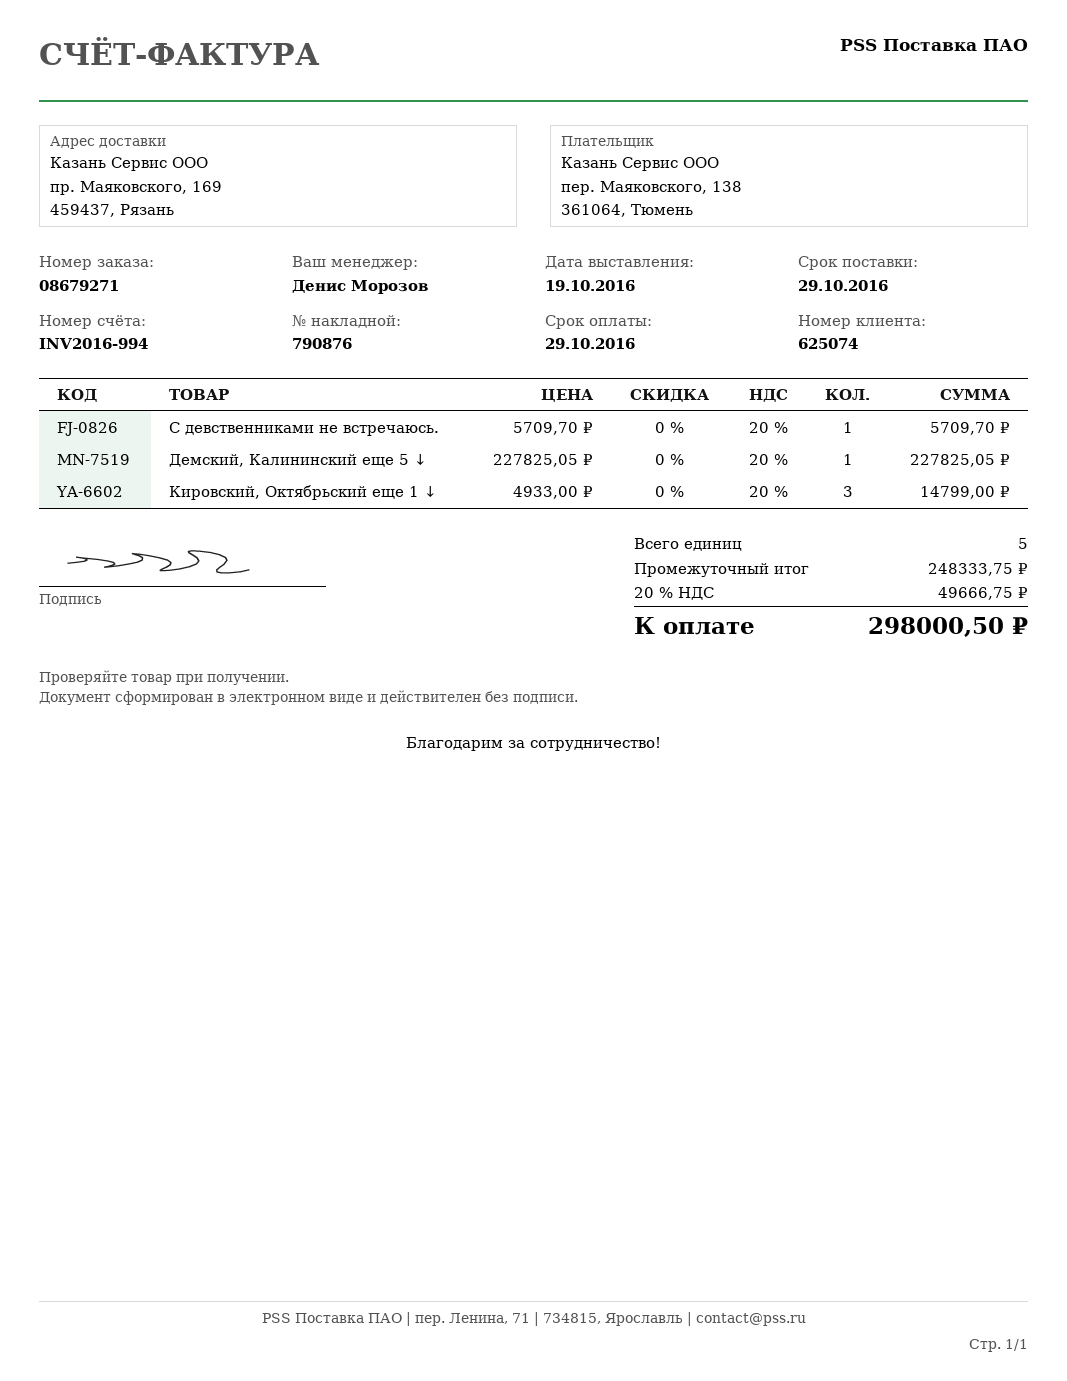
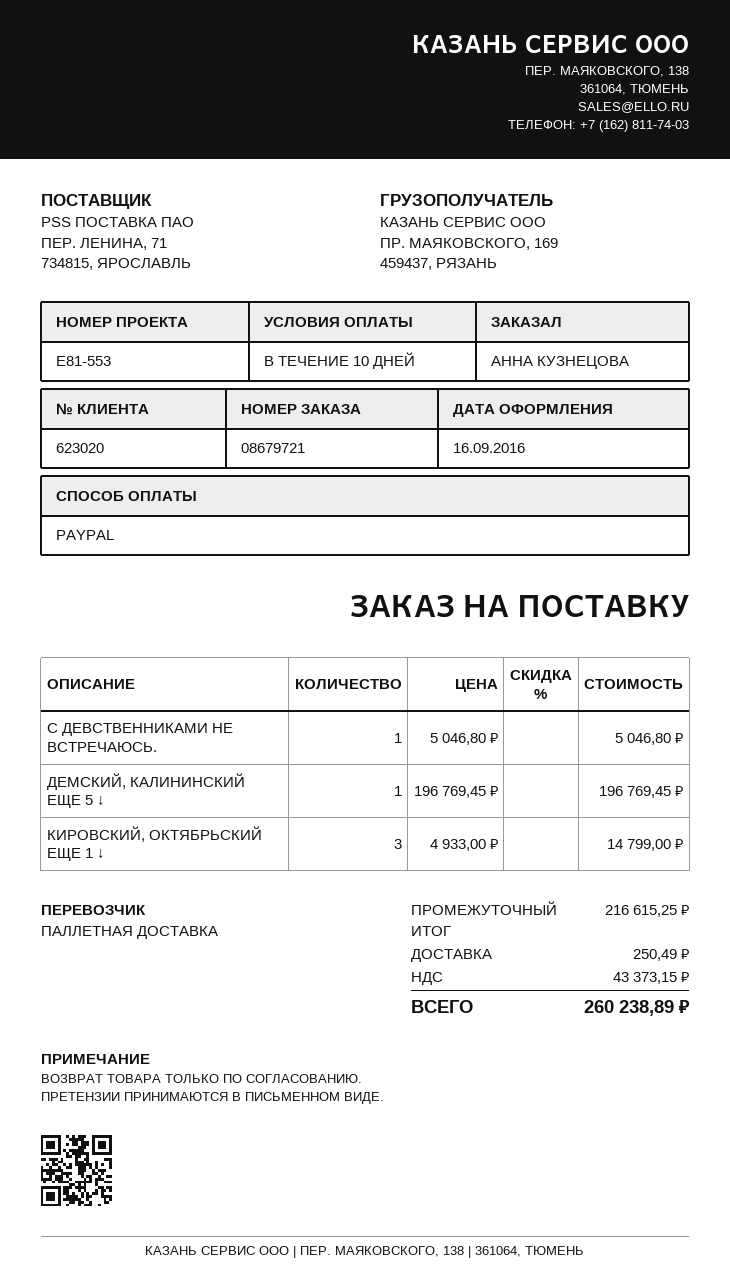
order number: 08679271 -> 08679721
customer number: 625074 -> 623020
С девственниками не встречаюсь.: 1 x 5709.70 = 5709.70 -> 1 x 5046.80 = 5046.80
Демский, Калининский еще 5 ↓: 1 x 227825.05 = 227825.05 -> 1 x 196769.45 = 196769.45
subtotal: 248333.75 -> 216615.25
shipping: none -> 250.49
tax: 49666.75 -> 43373.15
total: 298000.50 -> 260238.89

